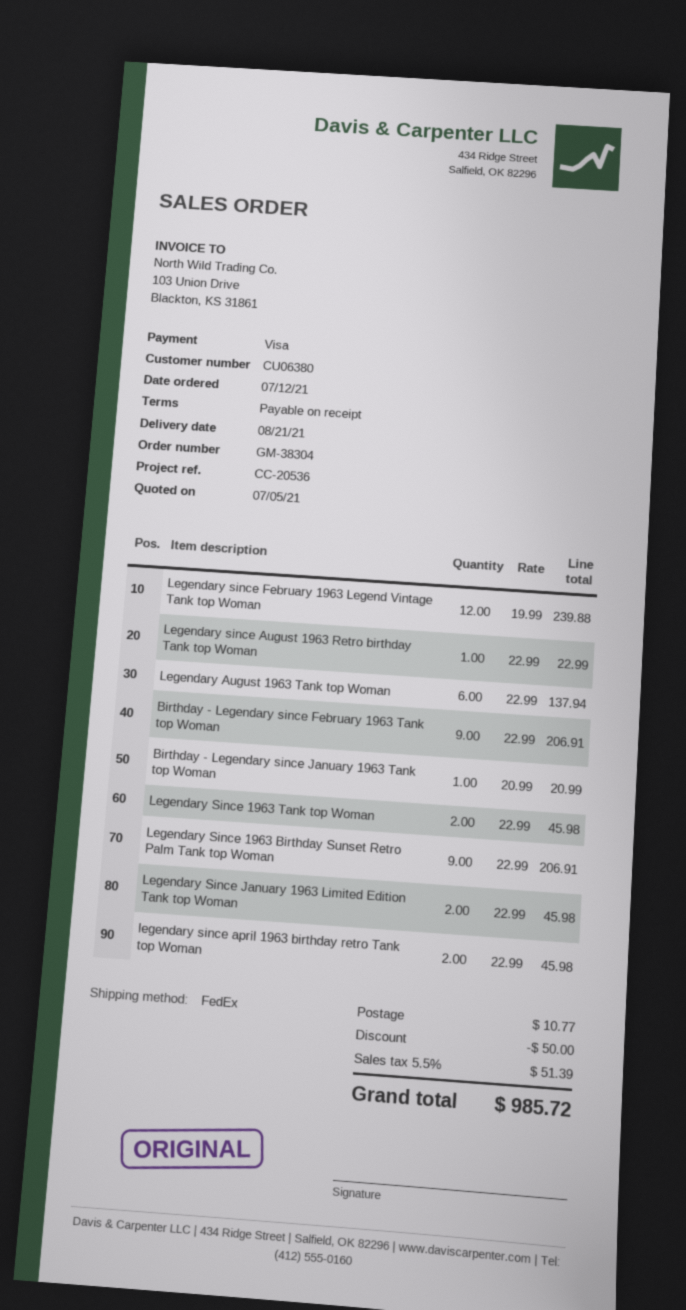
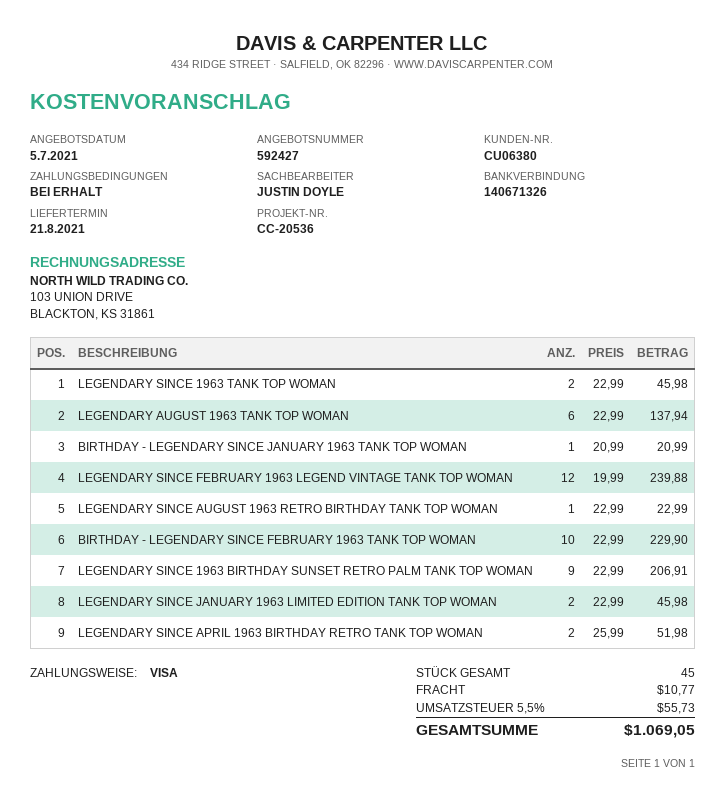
Birthday - Legendary since February 1963 Tank top Woman: 9 x 22.99 = 206.91 -> 10 x 22.99 = 229.90
legendary since april 1963 birthday retro Tank top Woman: 2 x 22.99 = 45.98 -> 2 x 25.99 = 51.98
discount: 50.00 -> none
tax: 5.5% = 51.39 -> 5.5% = 55.73
total: 985.72 -> 1069.05

